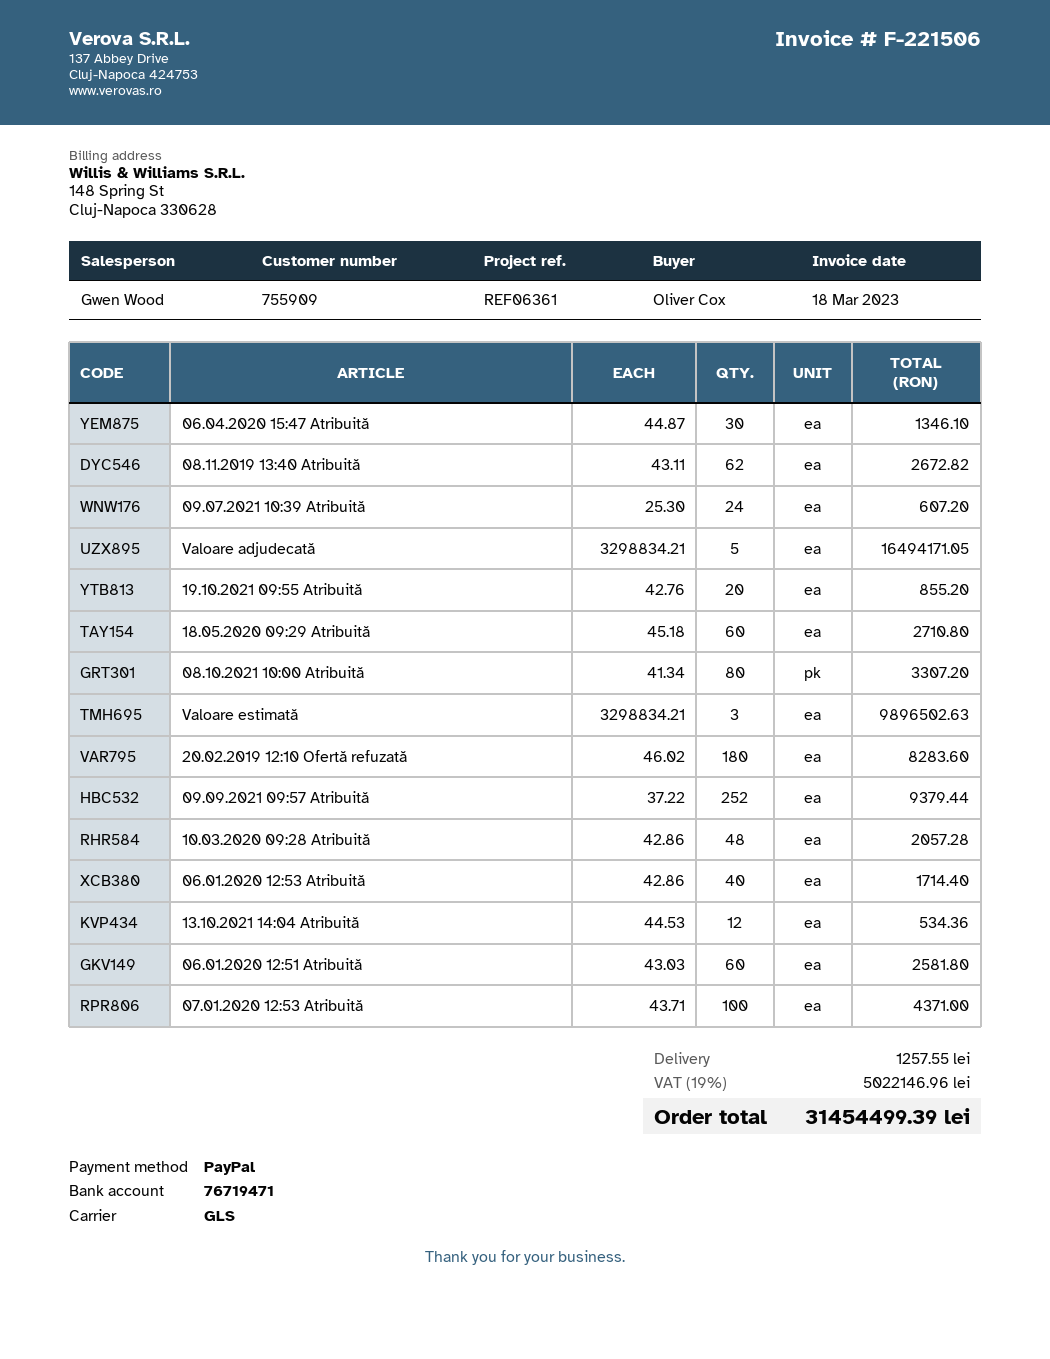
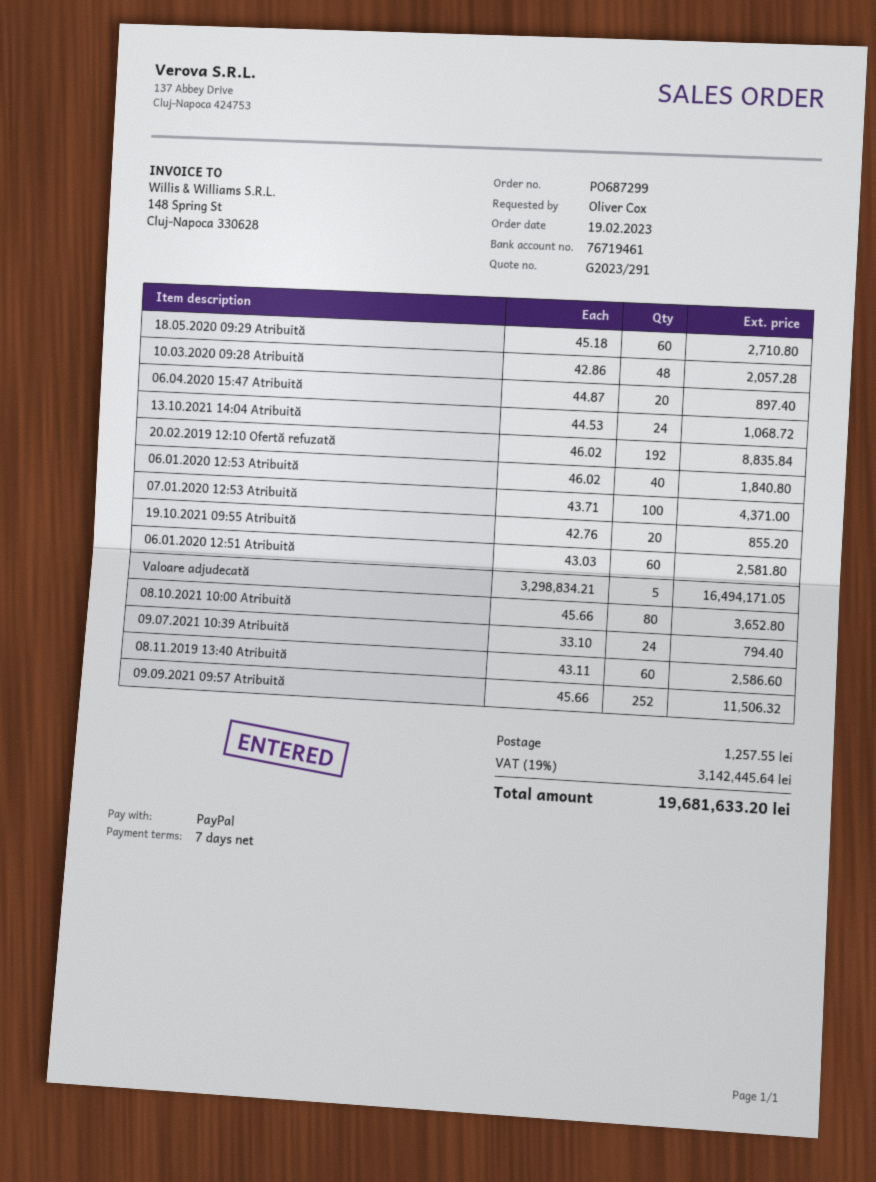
bank account: 76719471 -> 76719461
06.04.2020 15:47 Atribuită: 30 x 44.87 = 1346.10 -> 20 x 44.87 = 897.40
08.11.2019 13:40 Atribuită: 62 x 43.11 = 2672.82 -> 60 x 43.11 = 2586.60
09.07.2021 10:39 Atribuită: 24 x 25.30 = 607.20 -> 24 x 33.10 = 794.40
08.10.2021 10:00 Atribuită: 80 x 41.34 = 3307.20 -> 80 x 45.66 = 3652.80
Valoare estimată: 3 x 3298834.21 = 9896502.63 -> none
20.02.2019 12:10 Ofertă refuzată: 180 x 46.02 = 8283.60 -> 192 x 46.02 = 8835.84
09.09.2021 09:57 Atribuită: 252 x 37.22 = 9379.44 -> 252 x 45.66 = 11506.32
06.01.2020 12:53 Atribuită: 40 x 42.86 = 1714.40 -> 40 x 46.02 = 1840.80
13.10.2021 14:04 Atribuită: 12 x 44.53 = 534.36 -> 24 x 44.53 = 1068.72
tax: 19% = 5022146.96 -> 19% = 3142445.64
total: 31454499.39 -> 19681633.20

